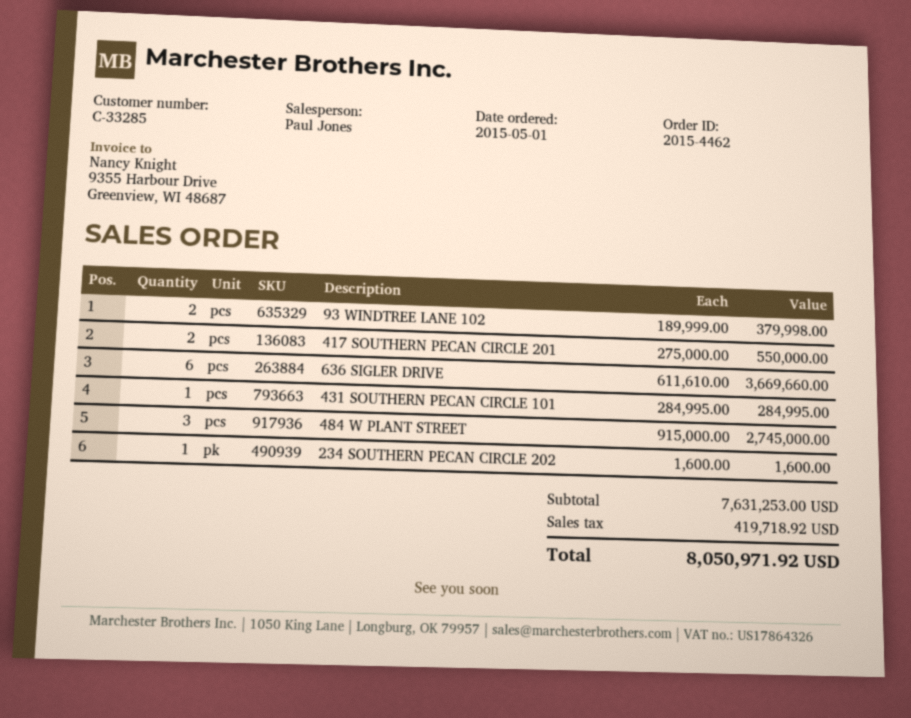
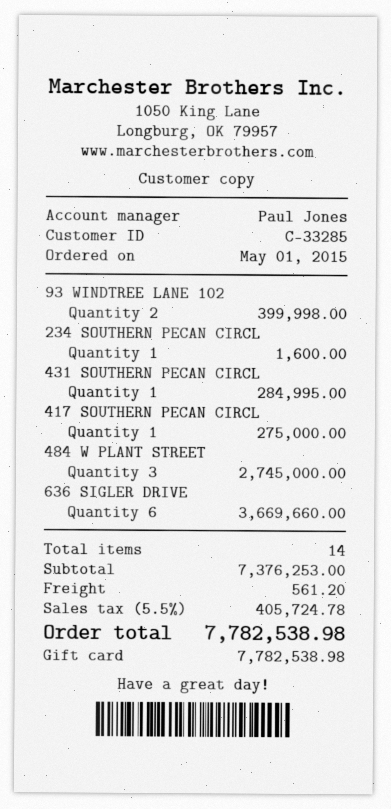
93 WINDTREE LANE 102: 2 for 379998.00 -> 2 for 399998.00
417 SOUTHERN PECAN CIRCLE 201: 2 for 550000.00 -> 1 for 275000.00
subtotal: 7631253.00 -> 7376253.00
shipping: none -> 561.20
tax: 419718.92 -> 405724.78
total: 8050971.92 -> 7782538.98

